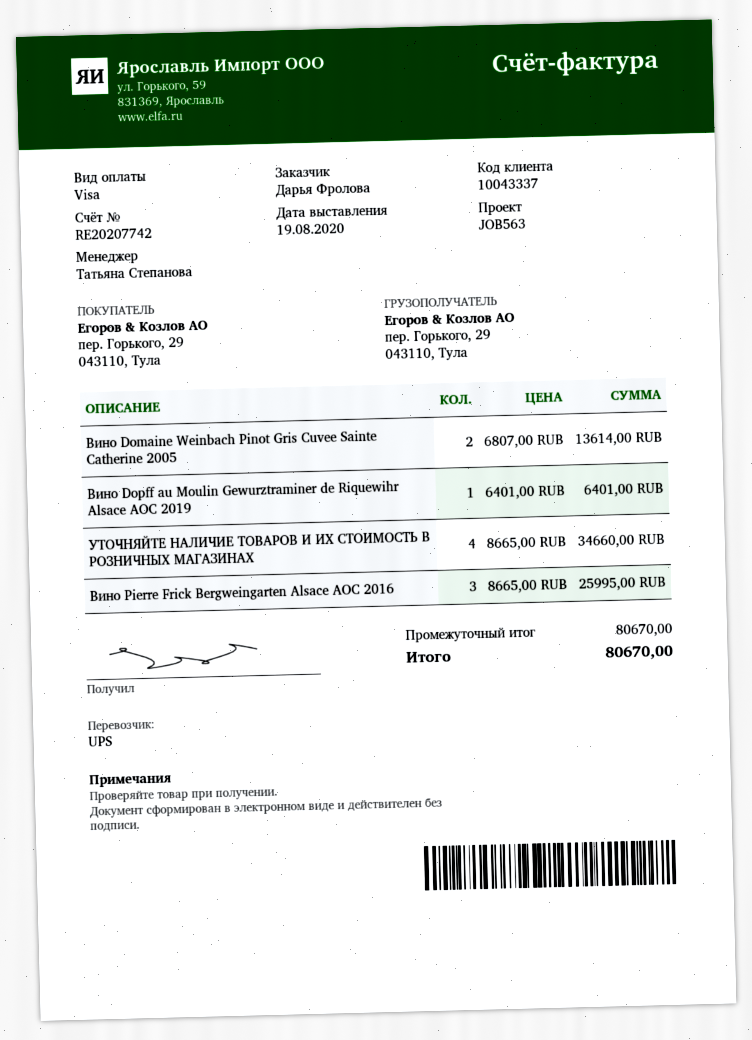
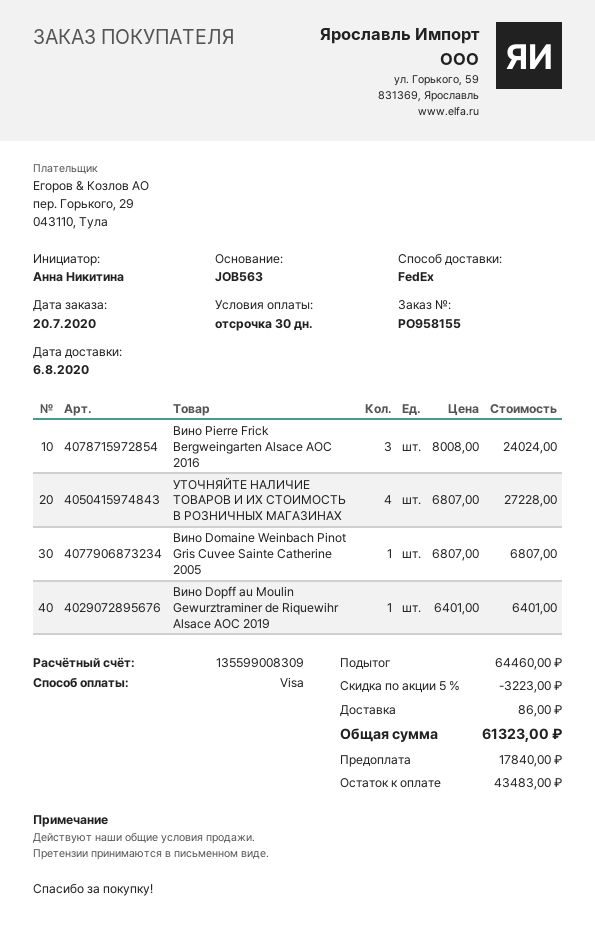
ordered by: Дарья Фролова -> Анна Никитина
shipping method: UPS -> FedEx
Вино Domaine Weinbach Pinot Gris Cuvee Sainte Catherine 2005: 2 x 6807.00 = 13614.00 -> 1 x 6807.00 = 6807.00
УТОЧНЯЙТЕ НАЛИЧИЕ ТОВАРОВ И ИХ СТОИМОСТЬ В РОЗНИЧНЫХ МАГАЗИНАХ: 4 x 8665.00 = 34660.00 -> 4 x 6807.00 = 27228.00
Вино Pierre Frick Bergweingarten Alsace AOC 2016: 3 x 8665.00 = 25995.00 -> 3 x 8008.00 = 24024.00
subtotal: 80670.00 -> 64460.00
discount: none -> 5% = 3223.00
shipping: none -> 86.00
total: 80670.00 -> 61323.00

